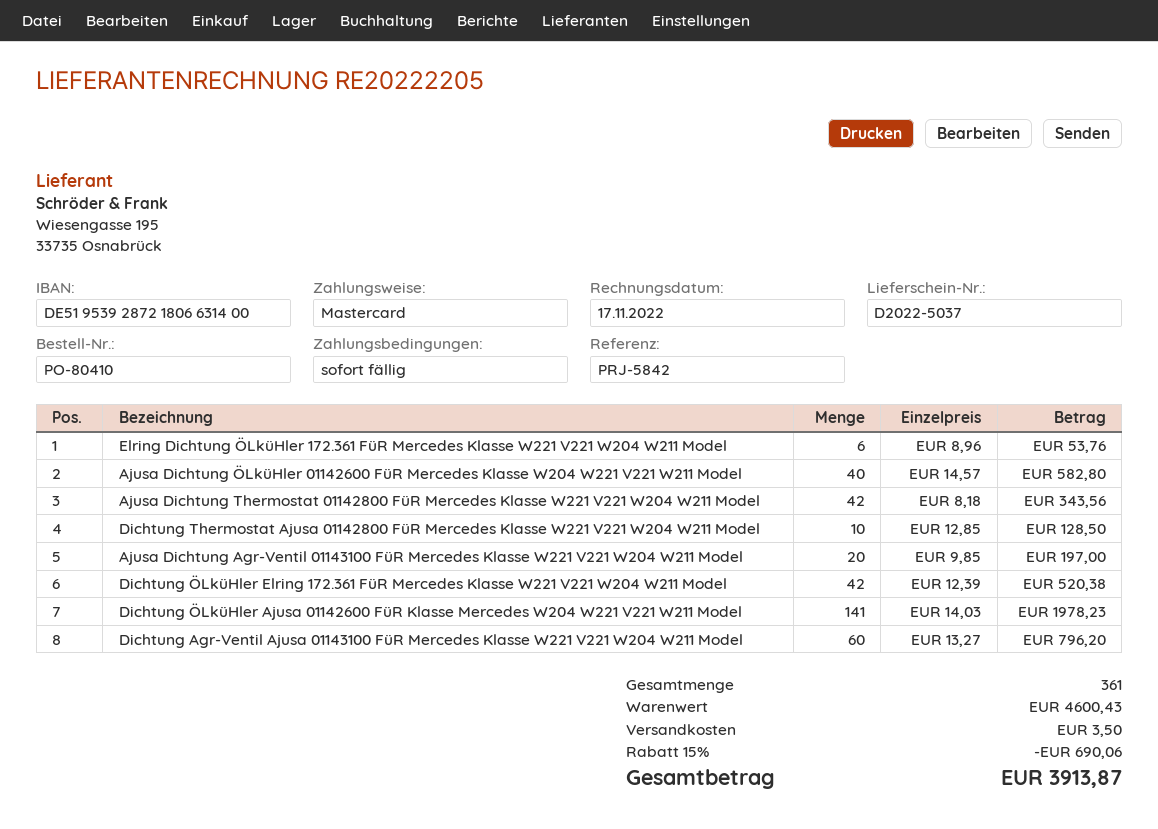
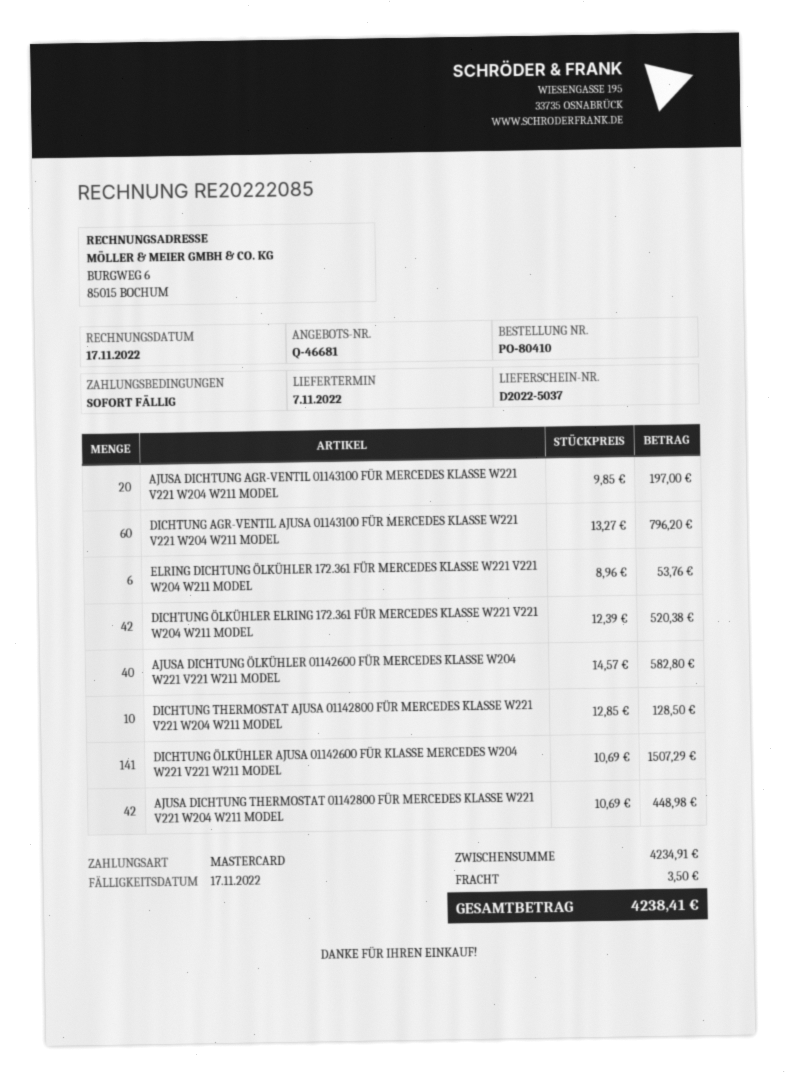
invoice number: RE20222205 -> RE20222085
Ajusa Dichtung Thermostat 01142800 FüR Mercedes Klasse W221 V221 W204 W211 Model: 42 x 8.18 = 343.56 -> 42 x 10.69 = 448.98
Dichtung ÖLküHler Ajusa 01142600 FüR Klasse Mercedes W204 W221 V221 W211 Model: 141 x 14.03 = 1978.23 -> 141 x 10.69 = 1507.29
subtotal: 4600.43 -> 4234.91
discount: 15% = 690.06 -> none
total: 3913.87 -> 4238.41

